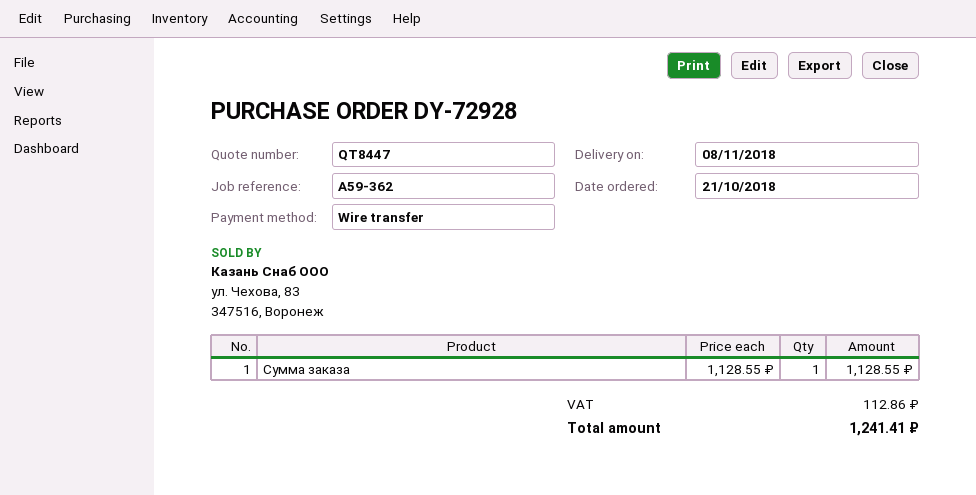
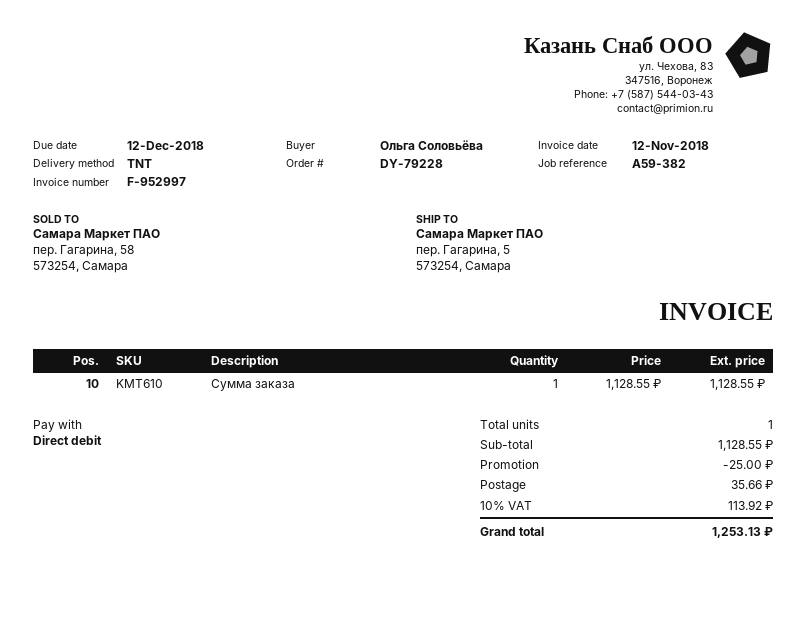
order number: DY-72928 -> DY-79228
reference: A59-362 -> A59-382
payment method: bank transfer -> direct debit
discount: none -> 25.00
shipping: none -> 35.66
tax: 112.86 -> 113.92
total: 1241.41 -> 1253.13

